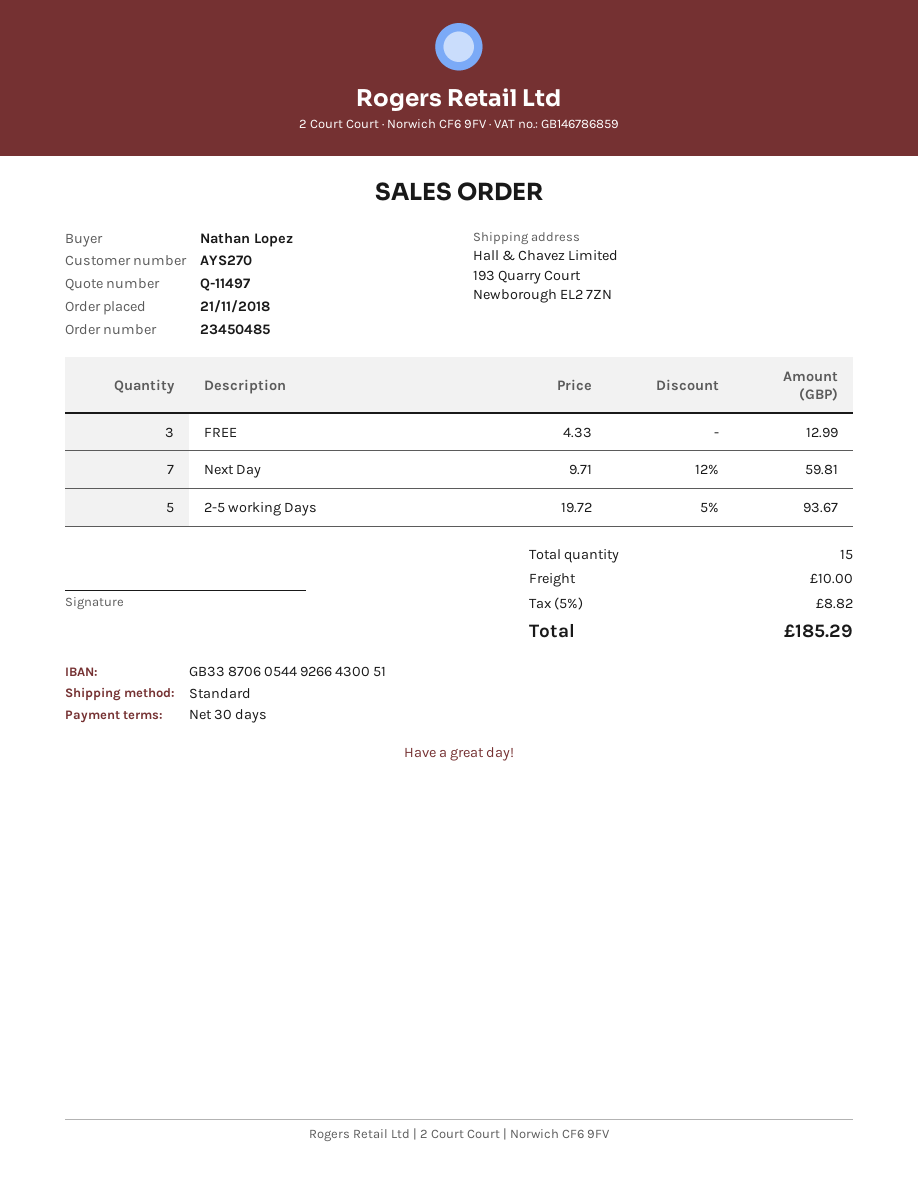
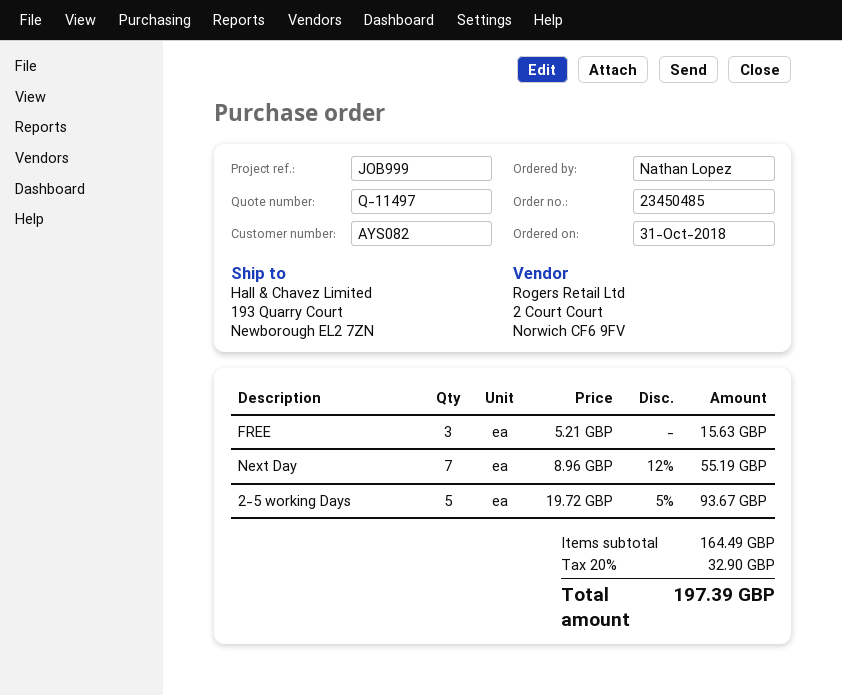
order date: 2018-11-21 -> 2018-10-31
customer number: AYS270 -> AYS082
FREE: 3 x 4.33 = 12.99 -> 3 x 5.21 = 15.63
Next Day: 7 x 9.71 - 12% = 59.81 -> 7 x 8.96 - 12% = 55.19
shipping: 10.00 -> none
tax: 5% = 8.82 -> 20% = 32.90
total: 185.29 -> 197.39

